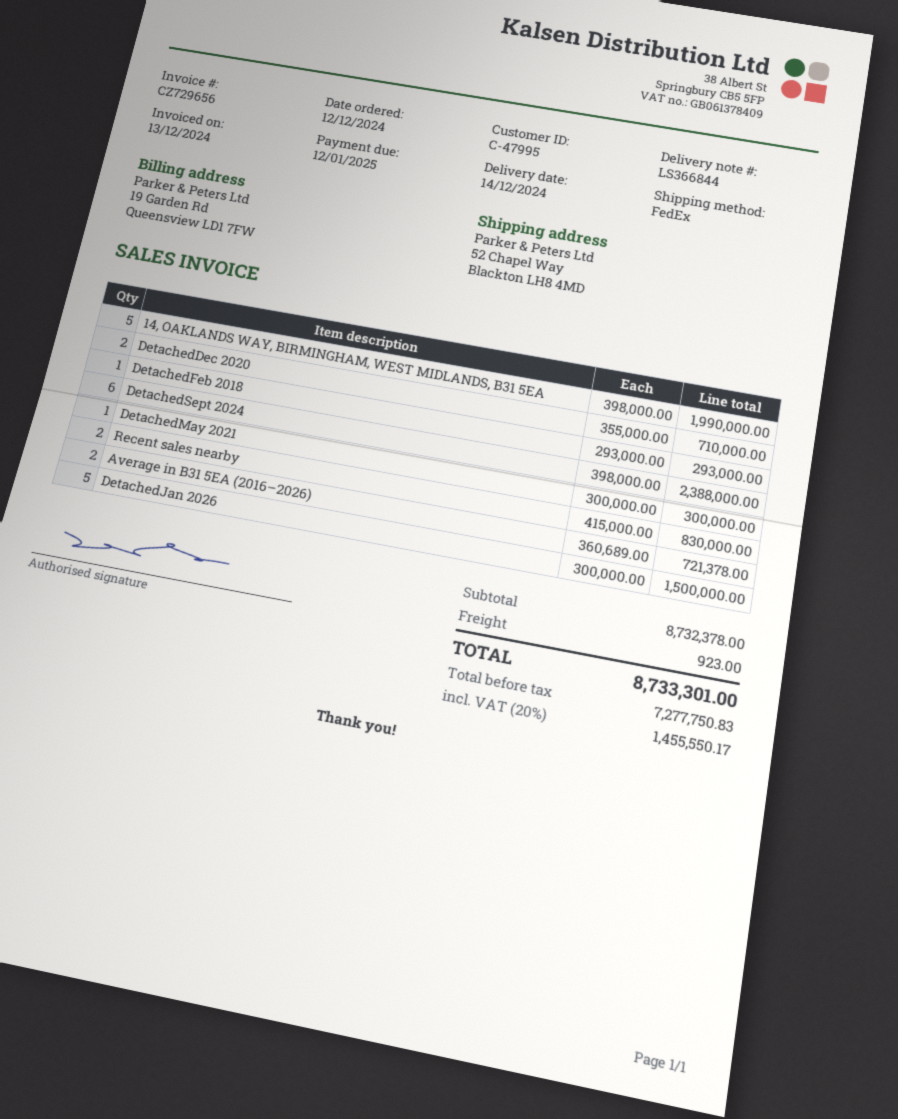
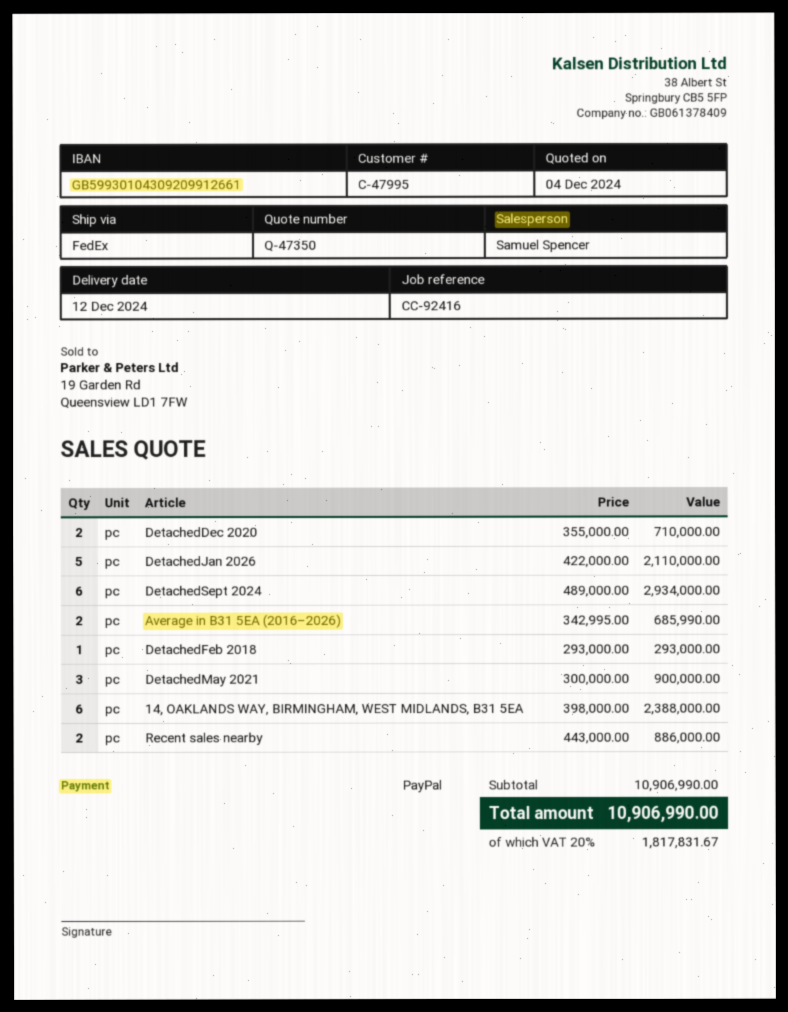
delivery date: 2024-12-14 -> 2024-12-12
14, OAKLANDS WAY, BIRMINGHAM, WEST MIDLANDS, B31 5EA: 5 x 398000.00 = 1990000.00 -> 6 x 398000.00 = 2388000.00
DetachedSept 2024: 6 x 398000.00 = 2388000.00 -> 6 x 489000.00 = 2934000.00
DetachedMay 2021: 1 x 300000.00 = 300000.00 -> 3 x 300000.00 = 900000.00
Recent sales nearby: 2 x 415000.00 = 830000.00 -> 2 x 443000.00 = 886000.00
Average in B31 5EA (2016–2026): 2 x 360689.00 = 721378.00 -> 2 x 342995.00 = 685990.00
DetachedJan 2026: 5 x 300000.00 = 1500000.00 -> 5 x 422000.00 = 2110000.00
subtotal: 8732378.00 -> 10906990.00
shipping: 923.00 -> none
tax: 20% = 1455550.17 -> 20% = 1817831.67
total: 8733301.00 -> 10906990.00

